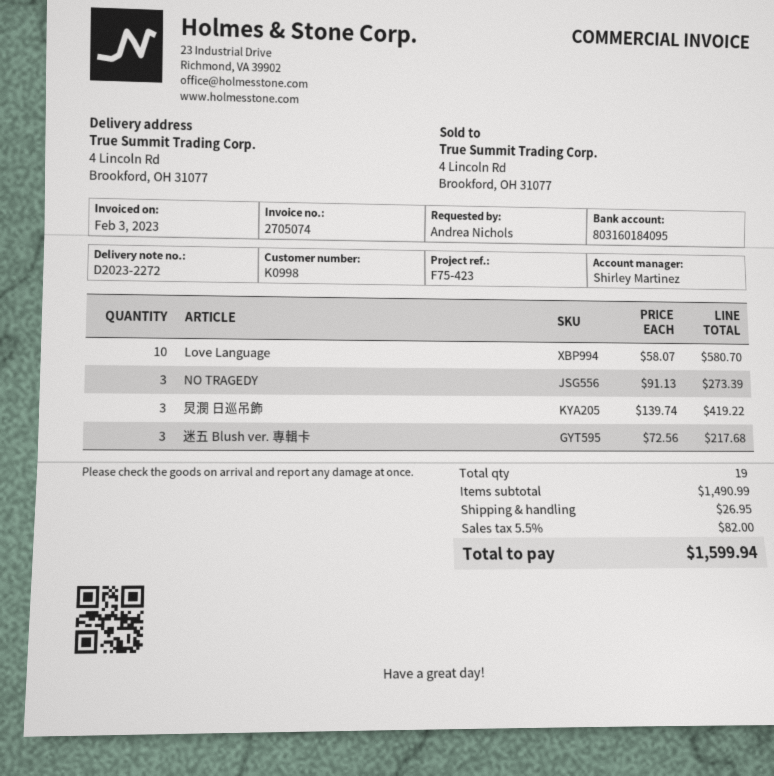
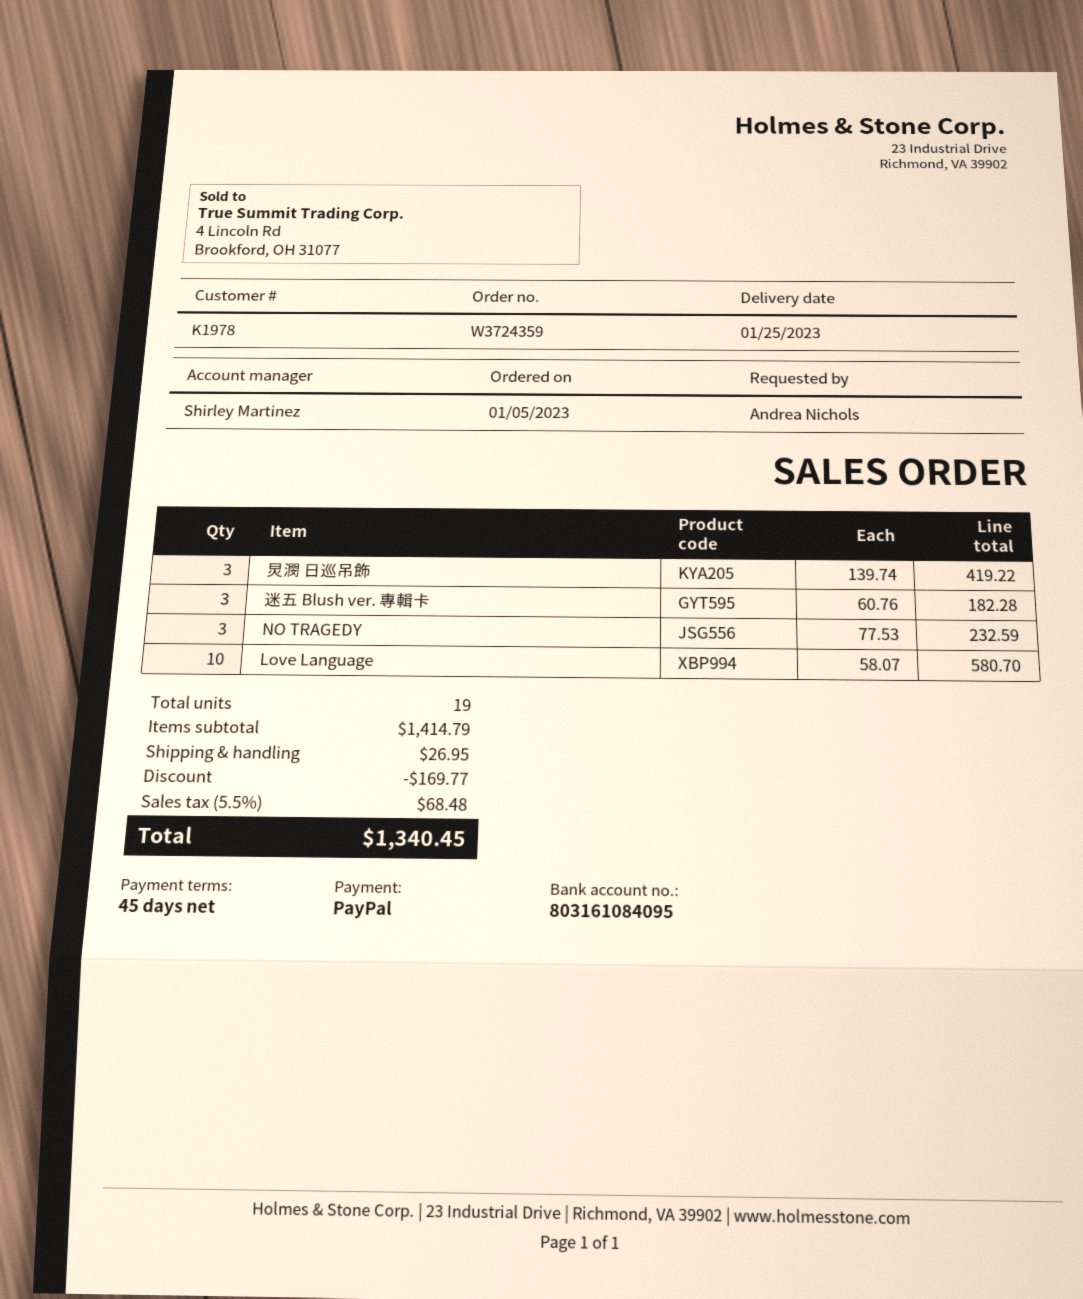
customer number: K0998 -> K1978
bank account: 803160184095 -> 803161084095
NO TRAGEDY: 3 x 91.13 = 273.39 -> 3 x 77.53 = 232.59
迷五 Blush ver. 專輯卡: 3 x 72.56 = 217.68 -> 3 x 60.76 = 182.28
subtotal: 1490.99 -> 1414.79
discount: none -> 169.77
tax: 5.5% = 82.00 -> 5.5% = 68.48
total: 1599.94 -> 1340.45

